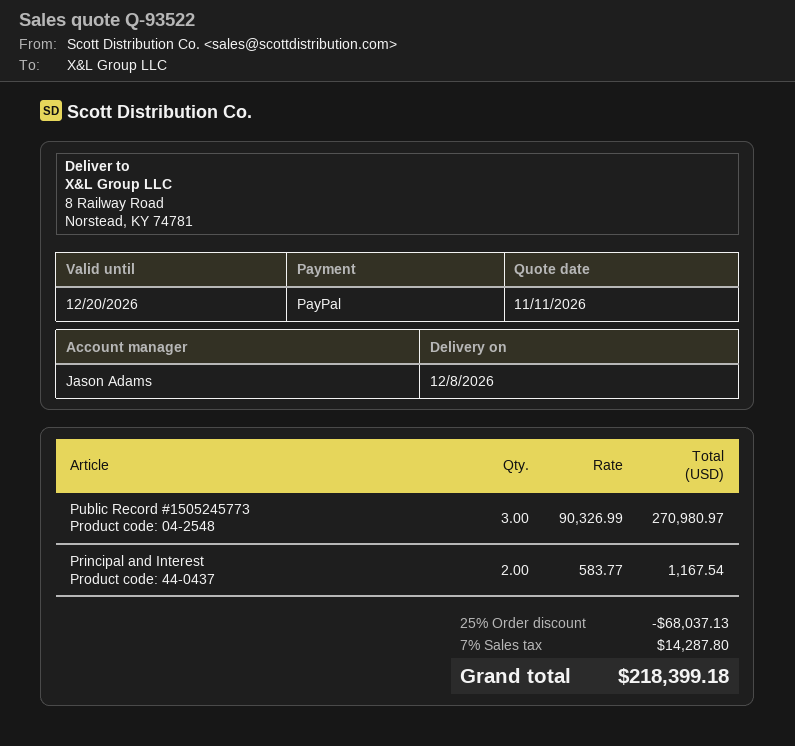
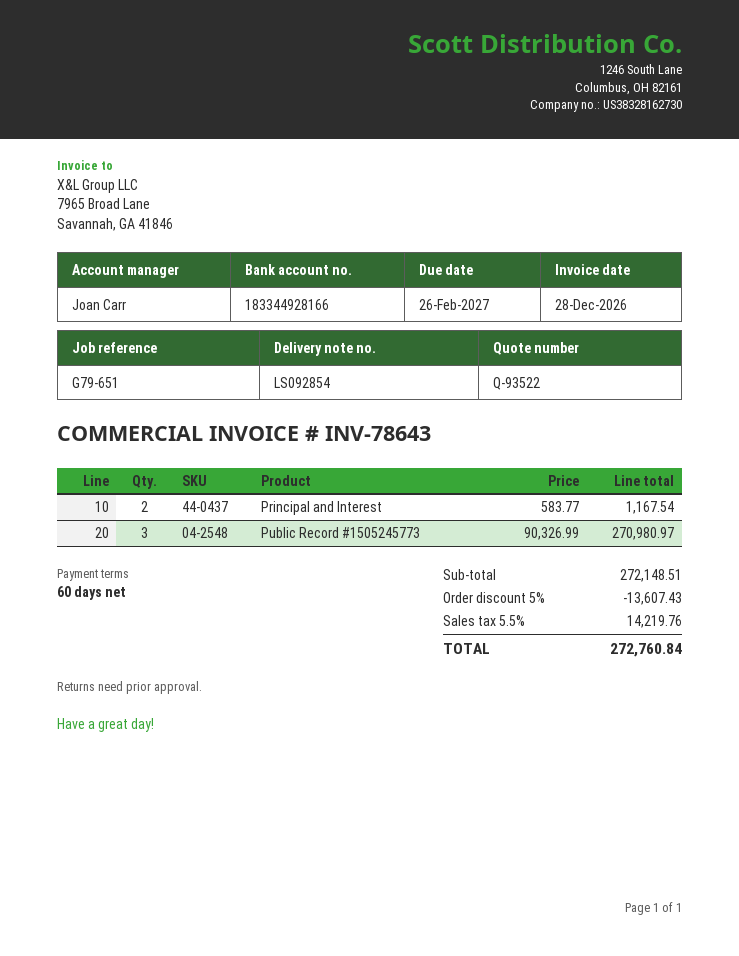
sales rep: Jason Adams -> Joan Carr
discount: 25% = 68037.13 -> 5% = 13607.43
tax: 7% = 14287.80 -> 5.5% = 14219.76
total: 218399.18 -> 272760.84

